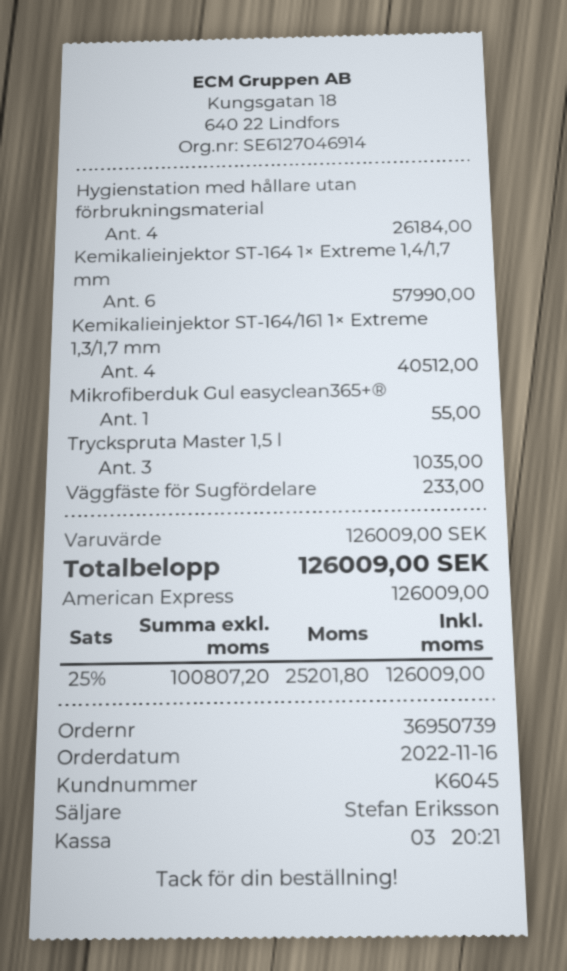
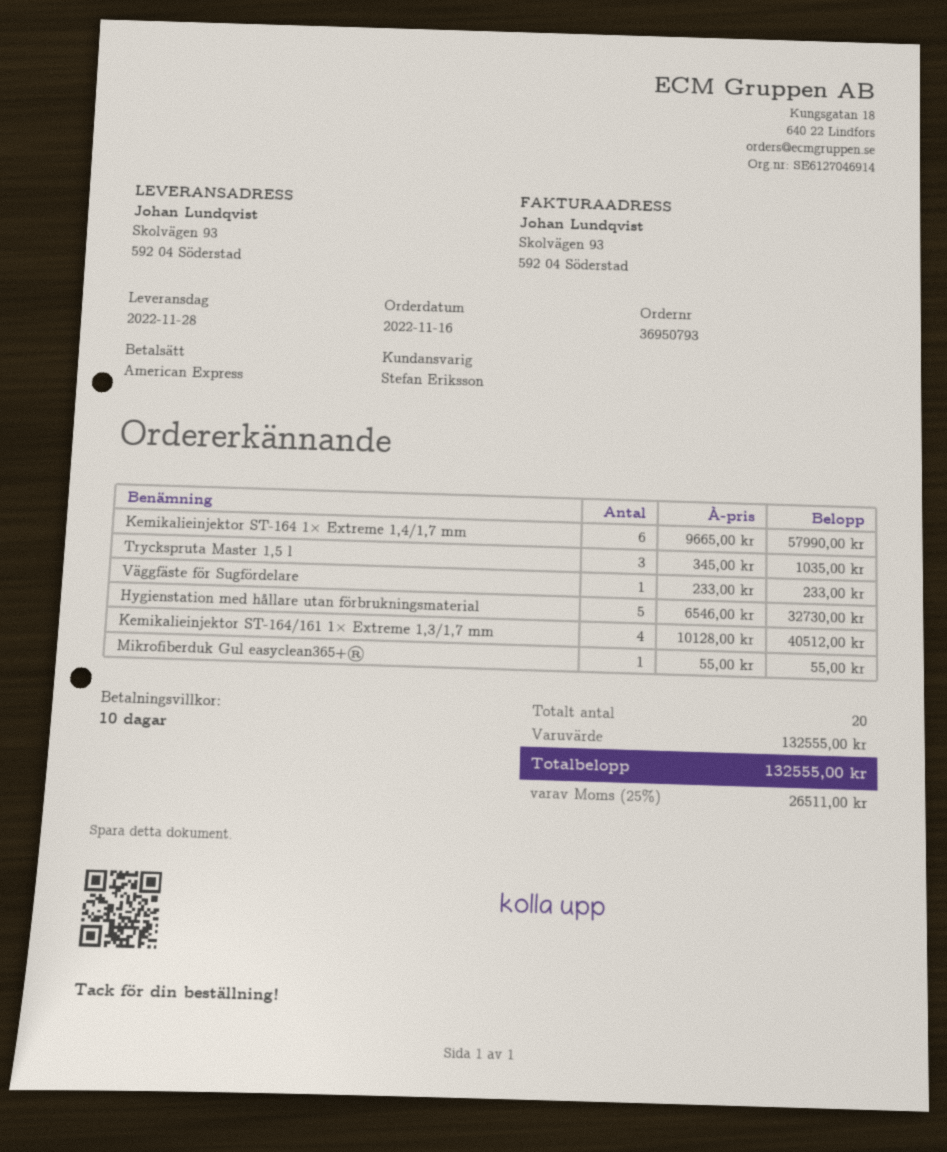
order number: 36950739 -> 36950793
Hygienstation med hållare utan förbrukningsmaterial: 4 for 26184.00 -> 5 for 32730.00
subtotal: 126009.00 -> 132555.00
tax: 25% = 25201.80 -> 25% = 26511.00
total: 126009.00 -> 132555.00

